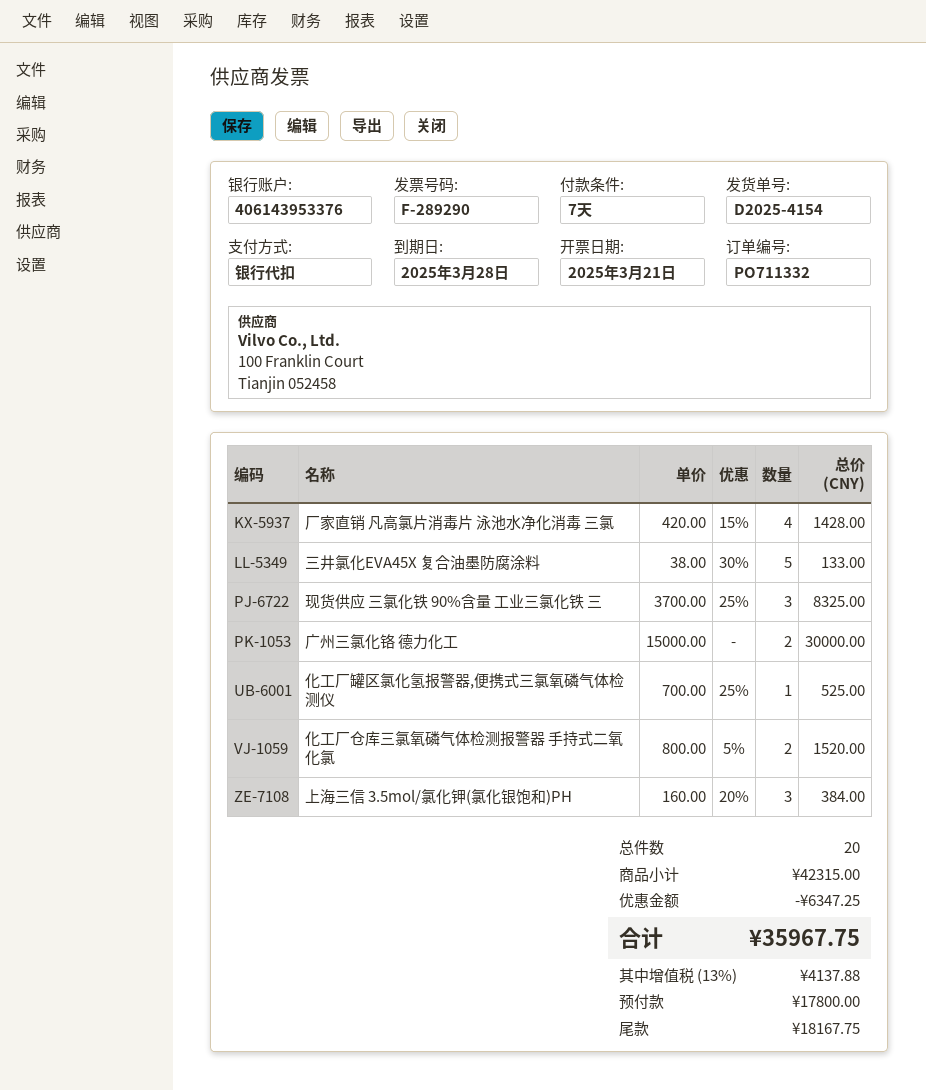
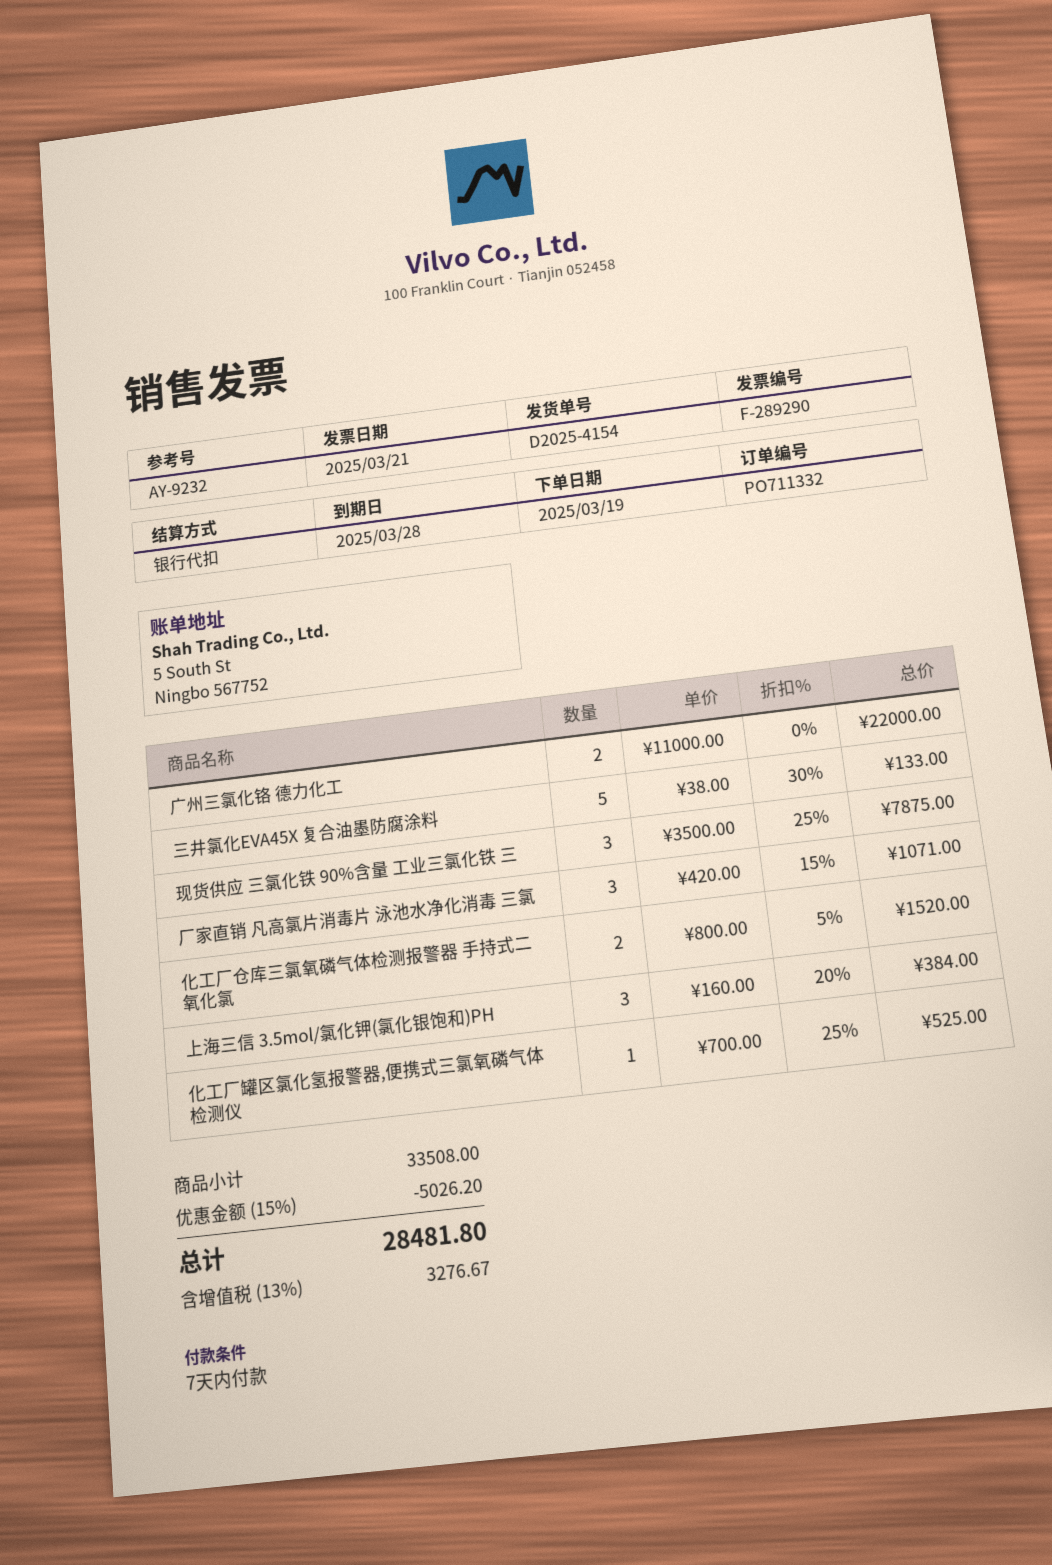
厂家直销 凡高氯片消毒片 泳池水净化消毒 三氯: 4 x 420.00 - 15% = 1428.00 -> 3 x 420.00 - 15% = 1071.00
现货供应 三氯化铁 90%含量 工业三氯化铁 三: 3 x 3700.00 - 25% = 8325.00 -> 3 x 3500.00 - 25% = 7875.00
广州三氯化铬 德力化工: 2 x 15000.00 = 30000.00 -> 2 x 11000.00 = 22000.00
subtotal: 42315.00 -> 33508.00
discount: 6347.25 -> 5026.20
tax: 13% = 4137.88 -> 13% = 3276.67
total: 35967.75 -> 28481.80

